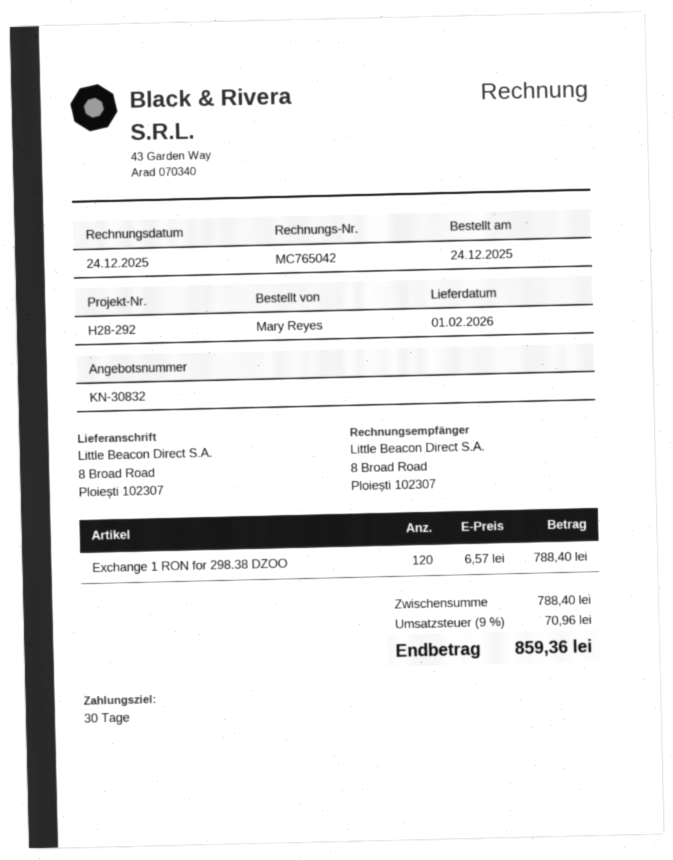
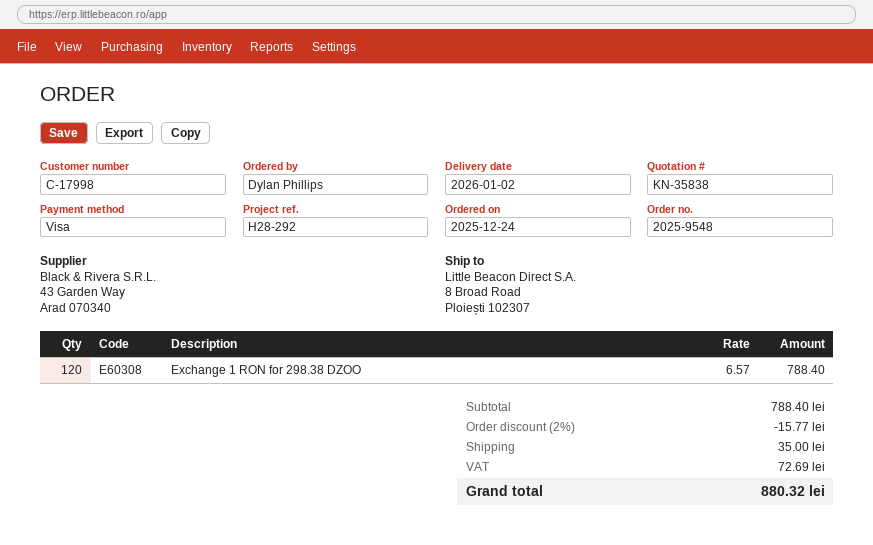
quote number: KN-30832 -> KN-35838
delivery date: 2026-02-01 -> 2026-01-02
ordered by: Mary Reyes -> Dylan Phillips
discount: none -> 2% = 15.77
shipping: none -> 35.00
tax: 70.96 -> 72.69
total: 859.36 -> 880.32

